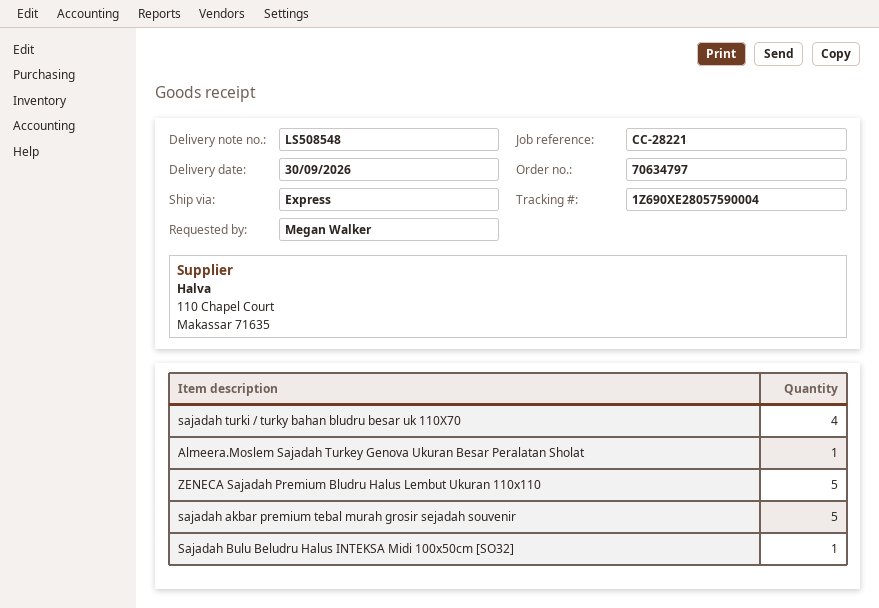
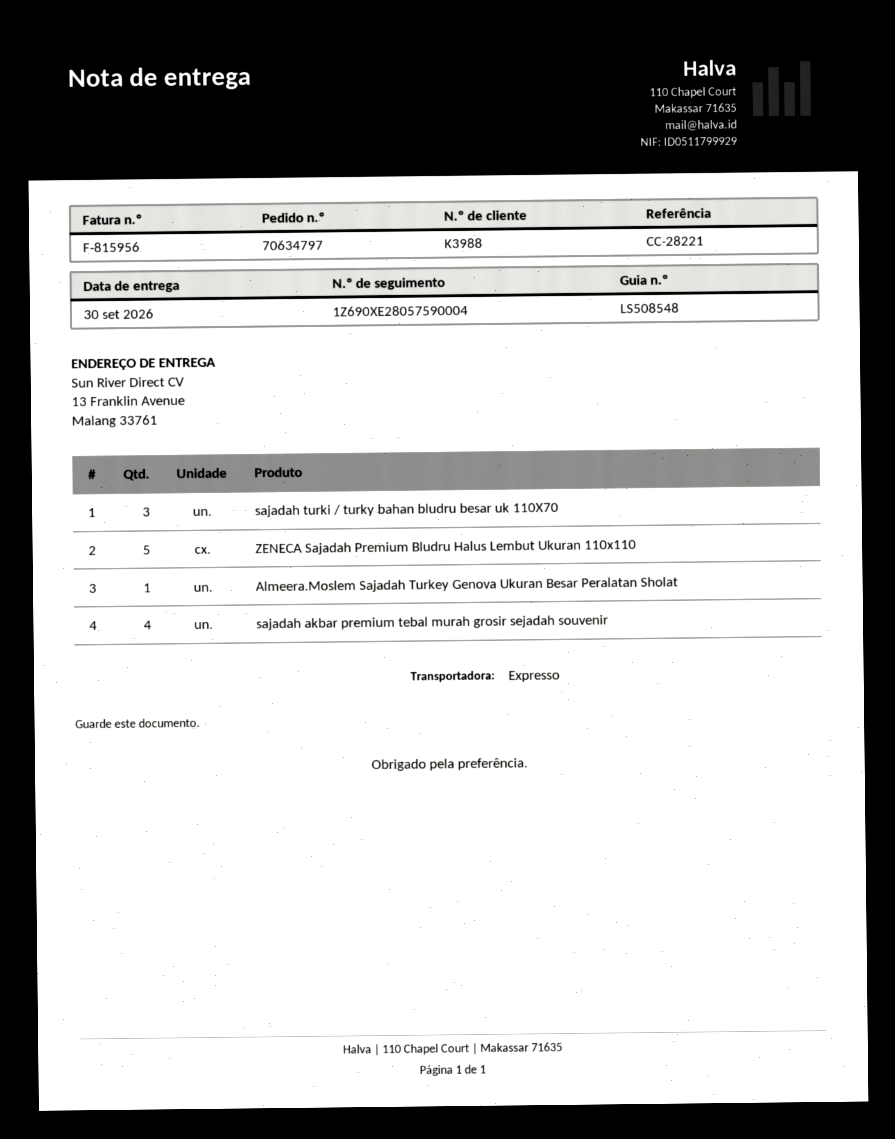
sajadah turki / turky bahan bludru besar uk 110X70: 4 -> 3
sajadah akbar premium tebal murah grosir sejadah souvenir: 5 -> 4
Sajadah Bulu Beludru Halus INTEKSA Midi 100x50cm [SO32]: 1 -> none

